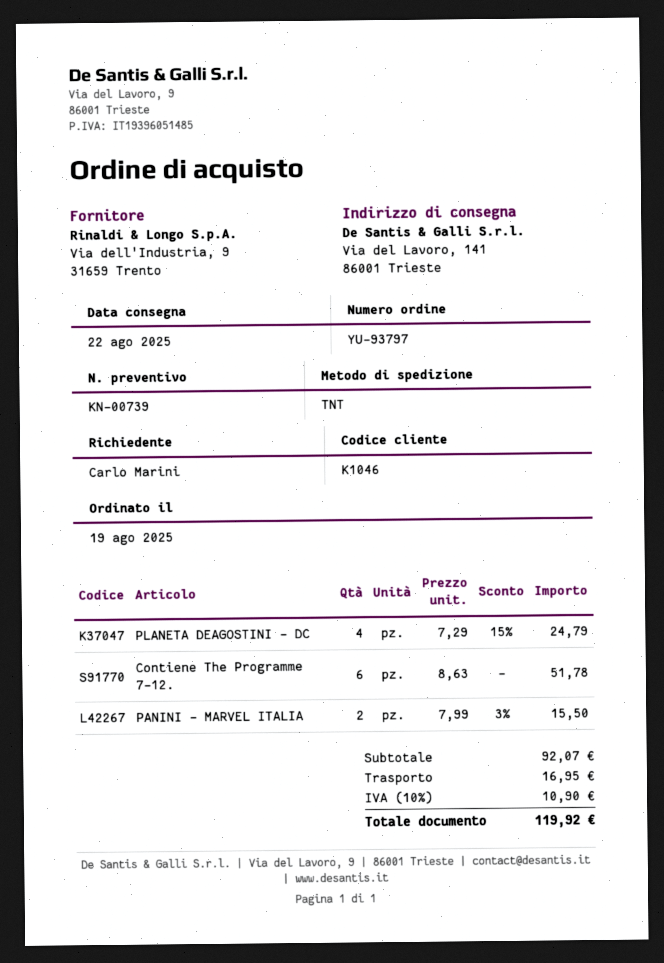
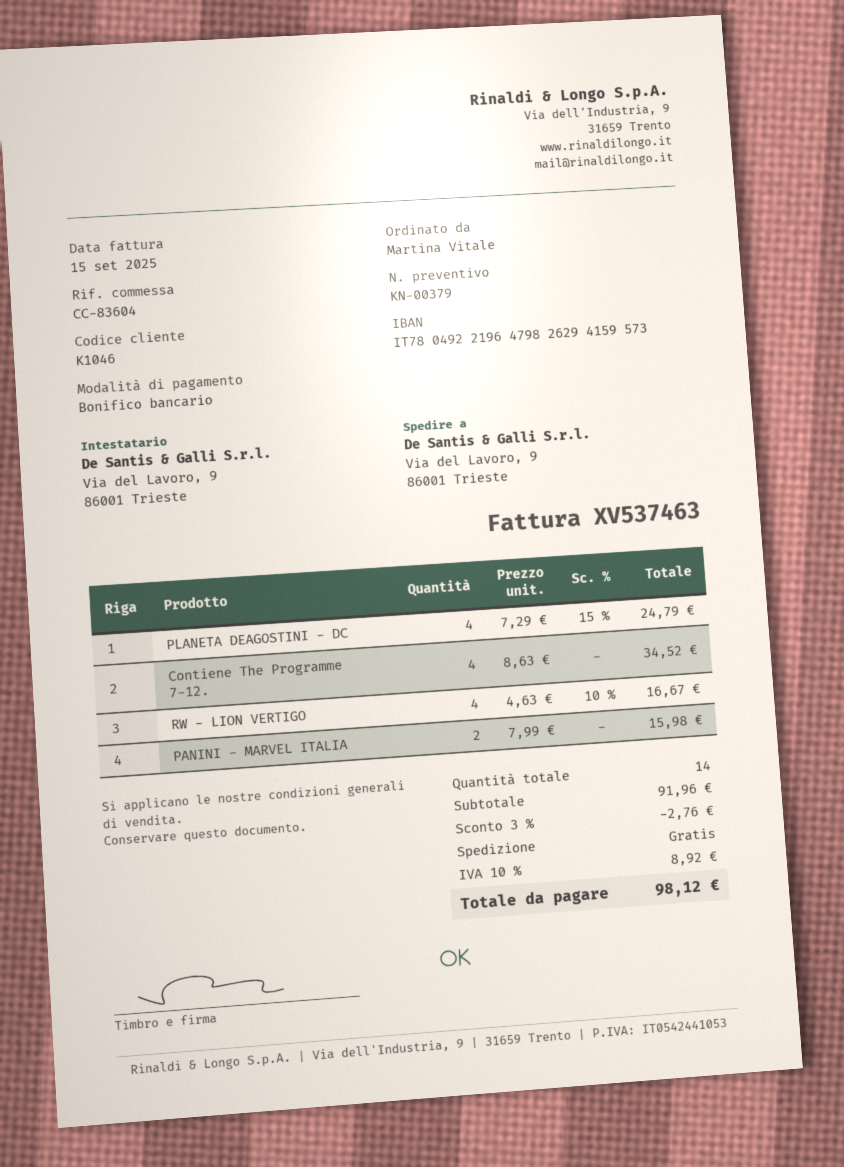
quote number: KN-00739 -> KN-00379
ordered by: Carlo Marini -> Martina Vitale
ship to: Via del Lavoro, 141, 86001 Trieste -> Via del Lavoro, 9, 86001 Trieste
Contiene The Programme 7-12.: 6 x 8.63 = 51.78 -> 4 x 8.63 = 34.52
PANINI - MARVEL ITALIA: 2 x 7.99 - 3% = 15.50 -> 2 x 7.99 = 15.98
RW - LION VERTIGO: none -> 4 x 4.63 - 10% = 16.67
subtotal: 92.07 -> 91.96
discount: none -> 3% = 2.76
shipping: 16.95 -> 0.00
tax: 10% = 10.90 -> 10% = 8.92
total: 119.92 -> 98.12

